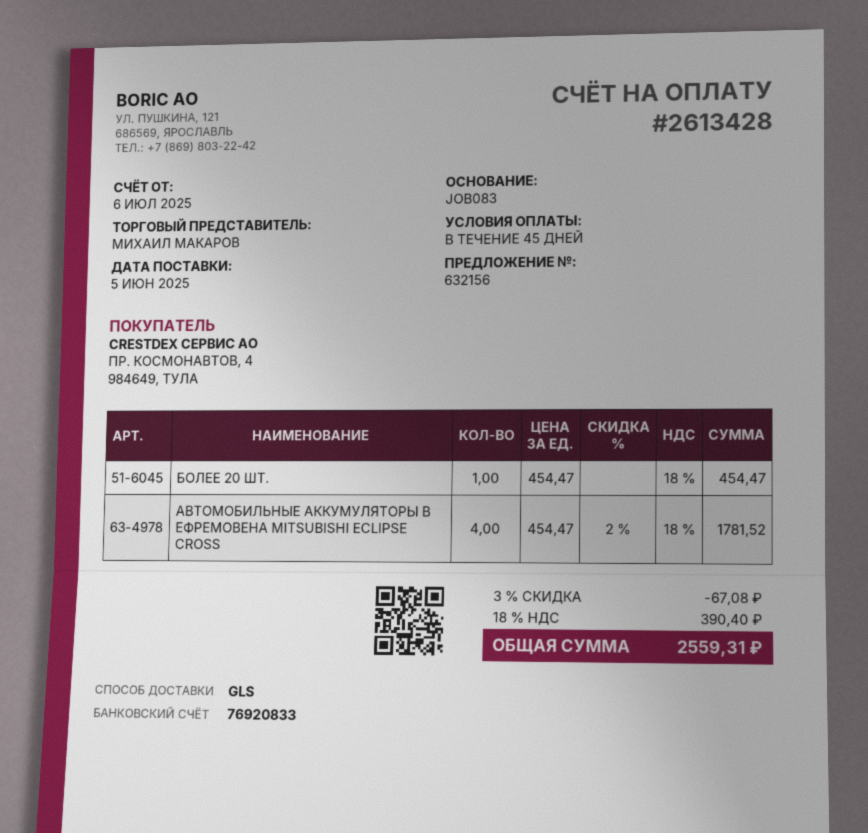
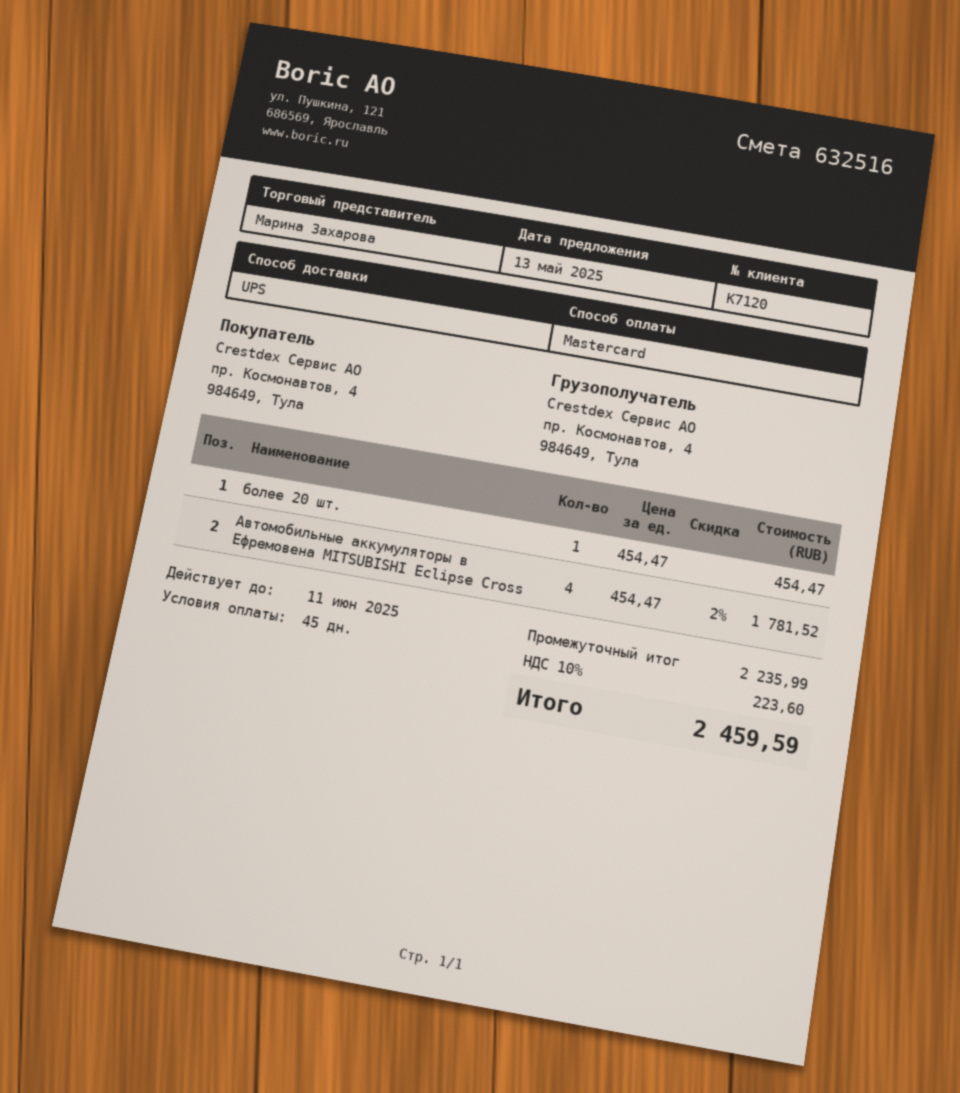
quote number: 632156 -> 632516
sales rep: МИХАИЛ МАКАРОВ -> Марина Захарова
shipping method: GLS -> UPS
discount: 3% = 67.08 -> none
tax: 18% = 390.40 -> 10% = 223.60
total: 2559.31 -> 2459.59

